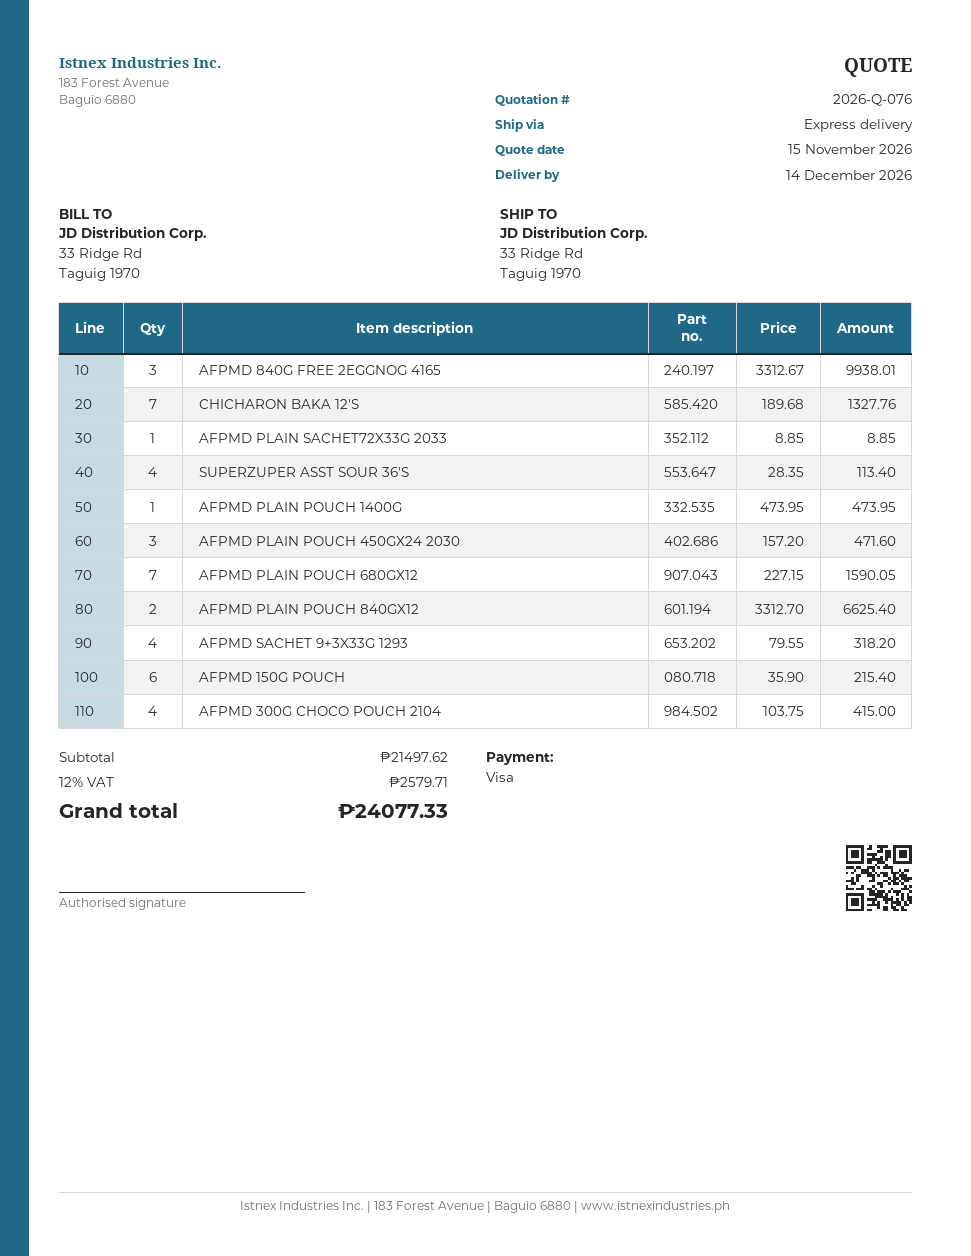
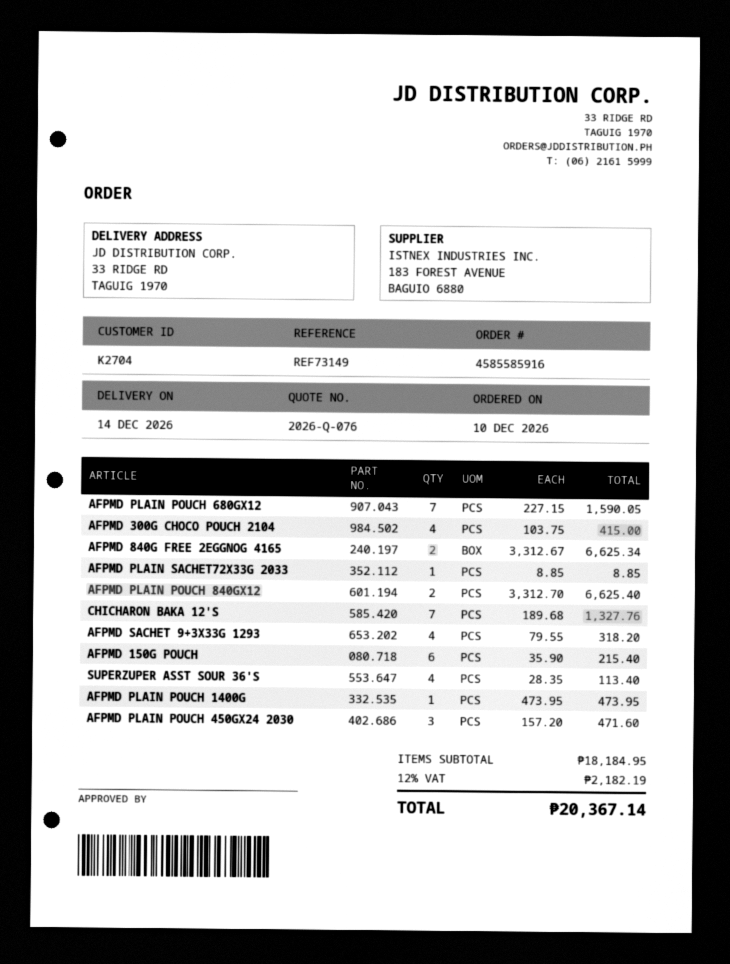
AFPMD 840G FREE 2EGGNOG 4165: 3 x 3312.67 = 9938.01 -> 2 x 3312.67 = 6625.34
subtotal: 21497.62 -> 18184.95
tax: 12% = 2579.71 -> 12% = 2182.19
total: 24077.33 -> 20367.14

